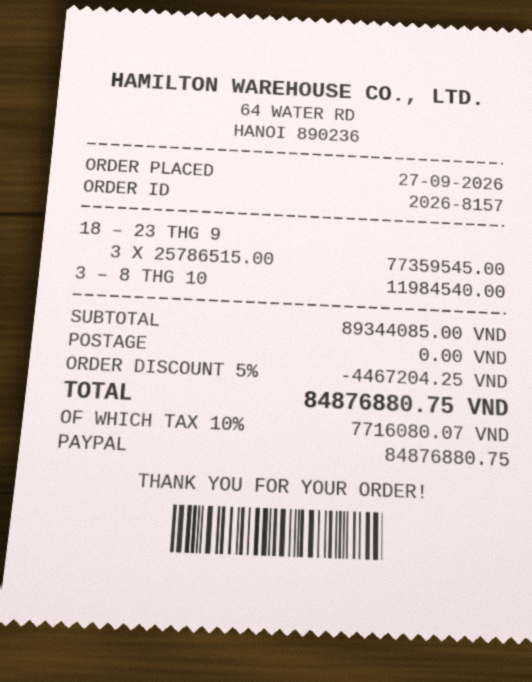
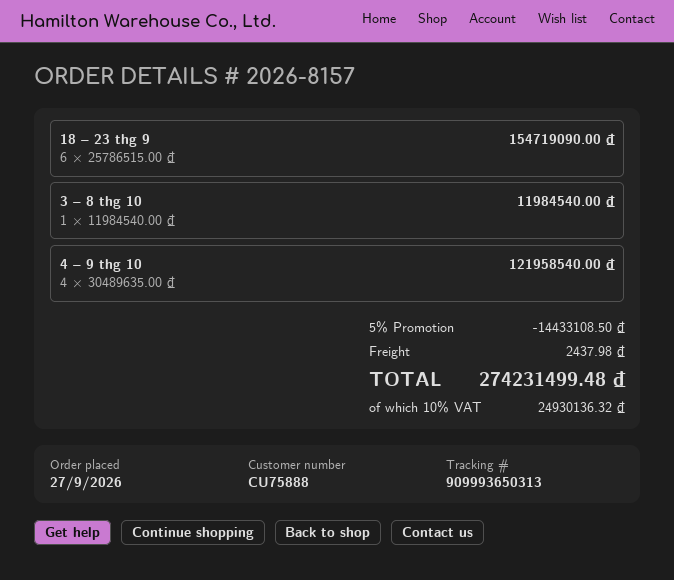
18 – 23 THG 9: 3 x 25786515.00 = 77359545.00 -> 6 x 25786515.00 = 154719090.00
4 – 9 thg 10: none -> 4 x 30489635.00 = 121958540.00
discount: 5% = 4467204.25 -> 5% = 14433108.50
shipping: 0.00 -> 2437.98
tax: 10% = 7716080.07 -> 10% = 24930136.32
total: 84876880.75 -> 274231499.48

